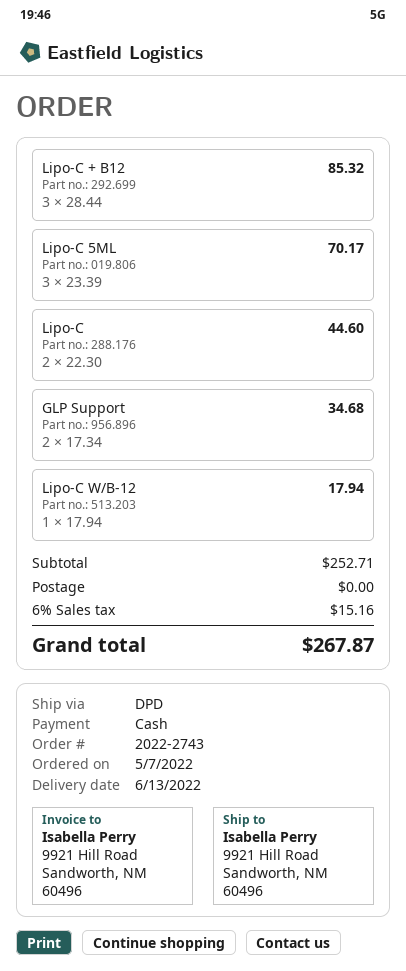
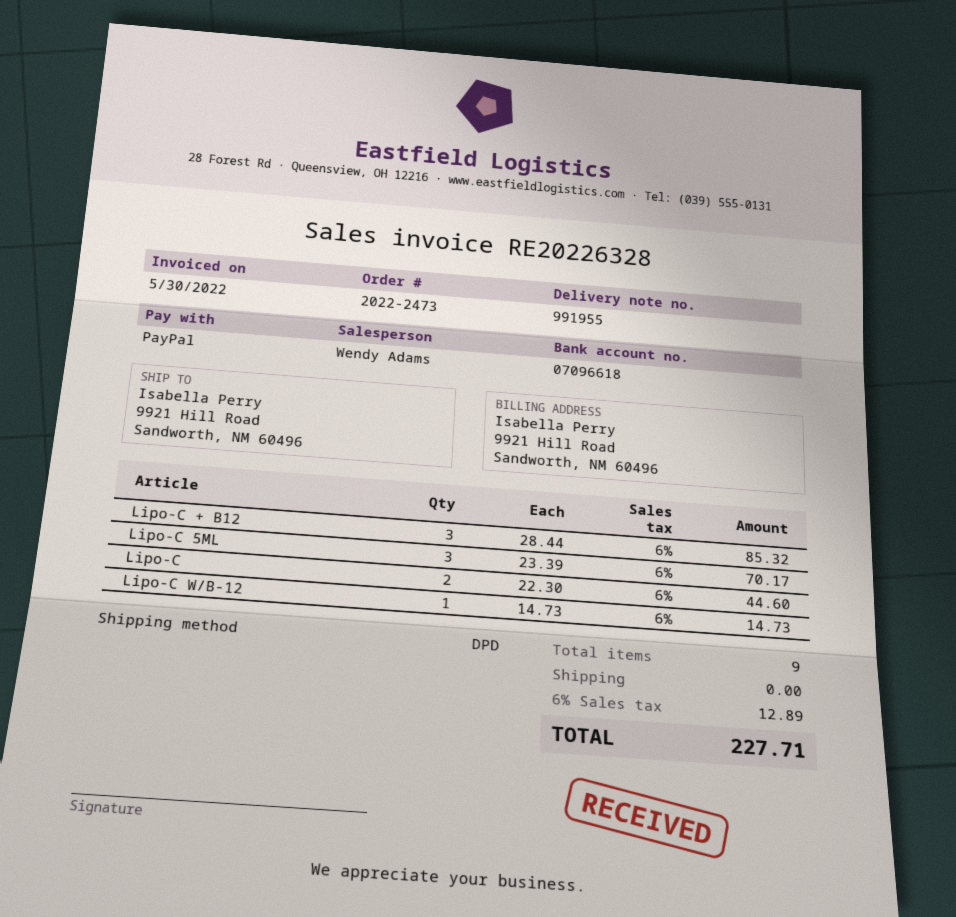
order number: 2022-2743 -> 2022-2473
payment method: cash -> PayPal
GLP Support: 2 x 17.34 = 34.68 -> none
Lipo-C W/B-12: 1 x 17.94 = 17.94 -> 1 x 14.73 = 14.73
tax: 6% = 15.16 -> 6% = 12.89
total: 267.87 -> 227.71

